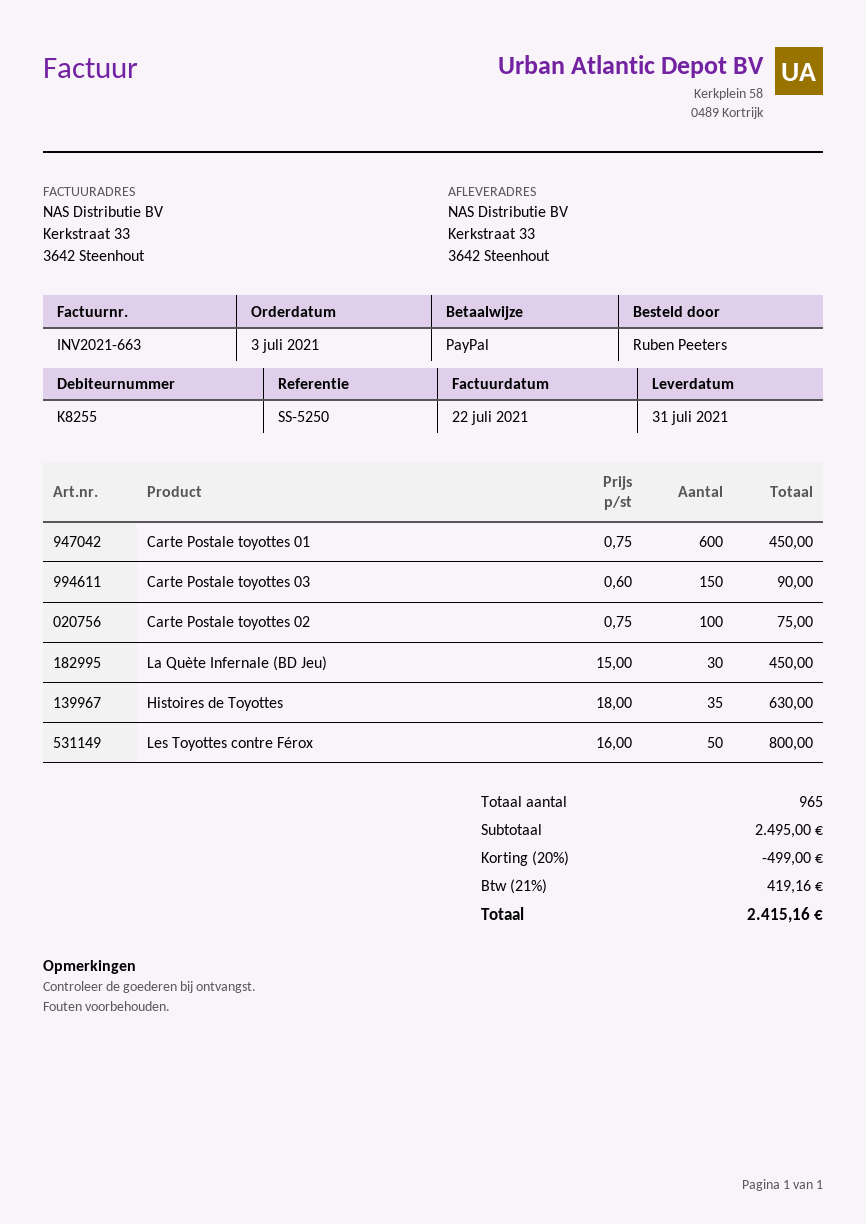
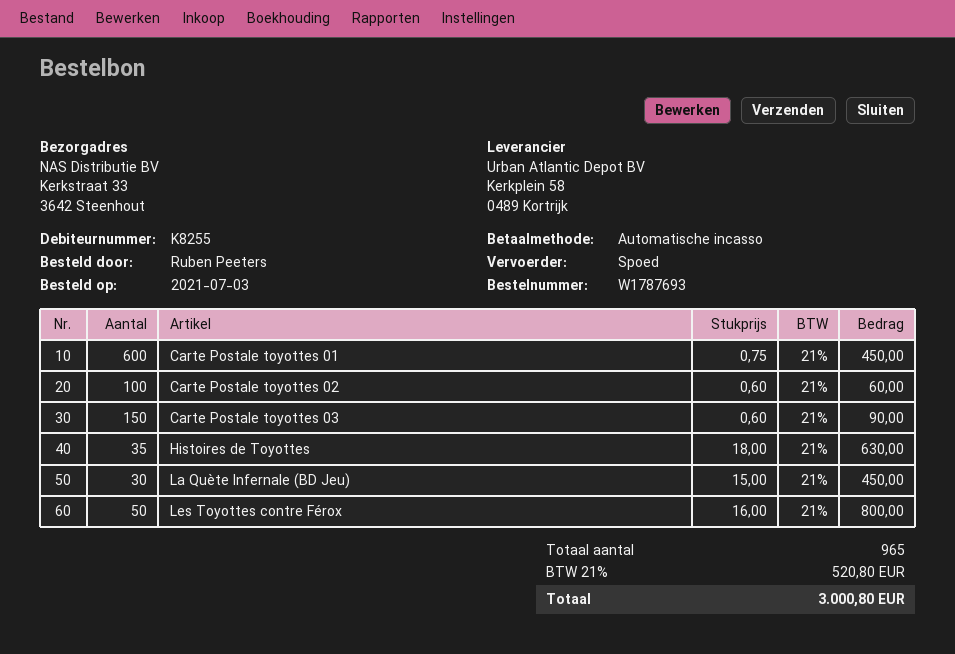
payment method: PayPal -> direct debit
Carte Postale toyottes 02: 100 x 0.75 = 75.00 -> 100 x 0.60 = 60.00
discount: 20% = 499.00 -> none
tax: 21% = 419.16 -> 21% = 520.80
total: 2415.16 -> 3000.80

